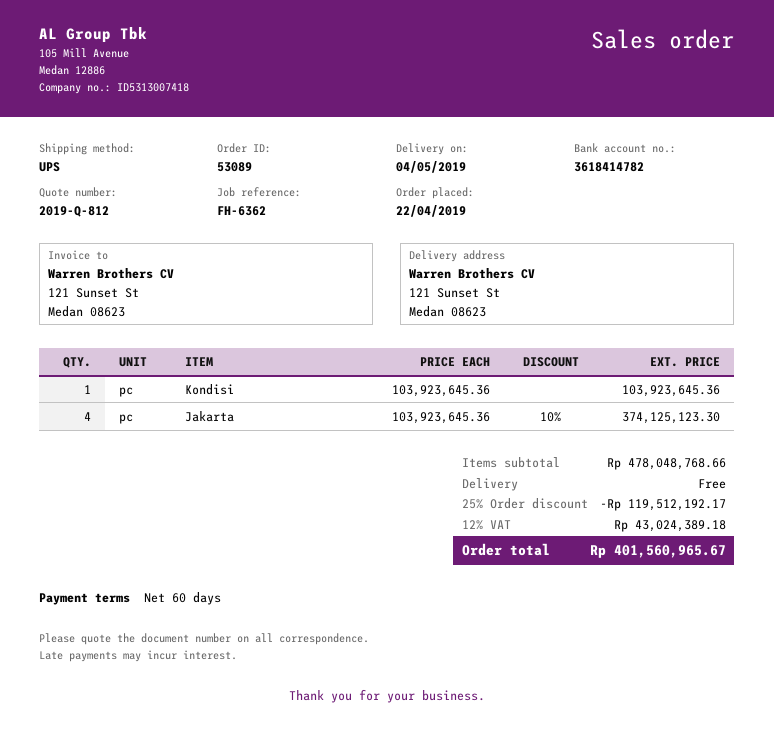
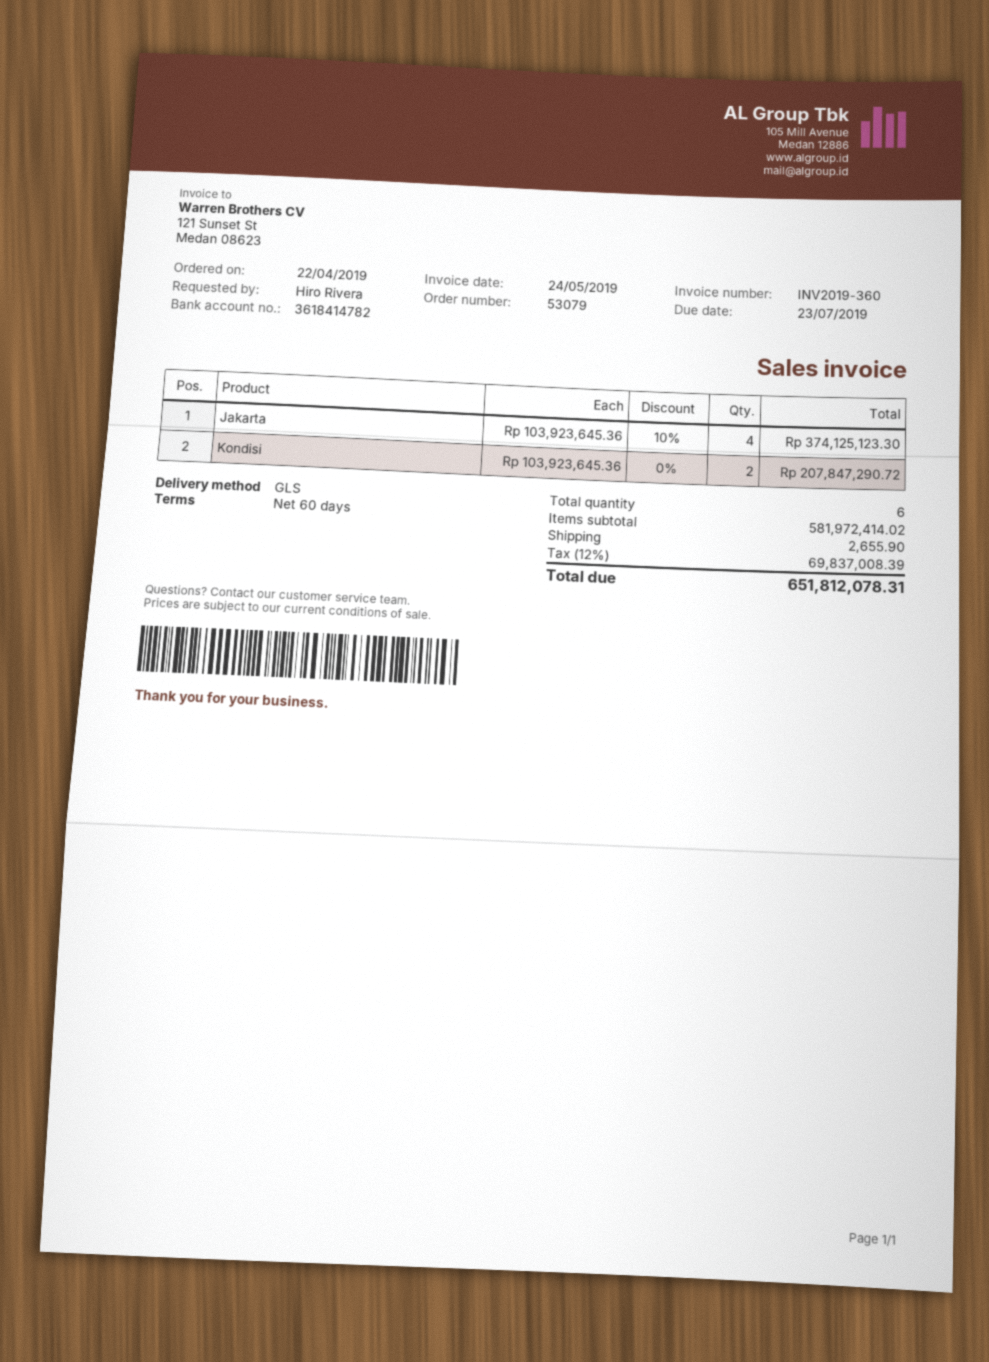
order number: 53089 -> 53079
shipping method: UPS -> GLS
Kondisi: 1 x 103923645.36 = 103923645.36 -> 2 x 103923645.36 = 207847290.72
subtotal: 478048768.66 -> 581972414.02
discount: 25% = 119512192.17 -> none
shipping: 0.00 -> 2655.90
tax: 12% = 43024389.18 -> 12% = 69837008.39
total: 401560965.67 -> 651812078.31

